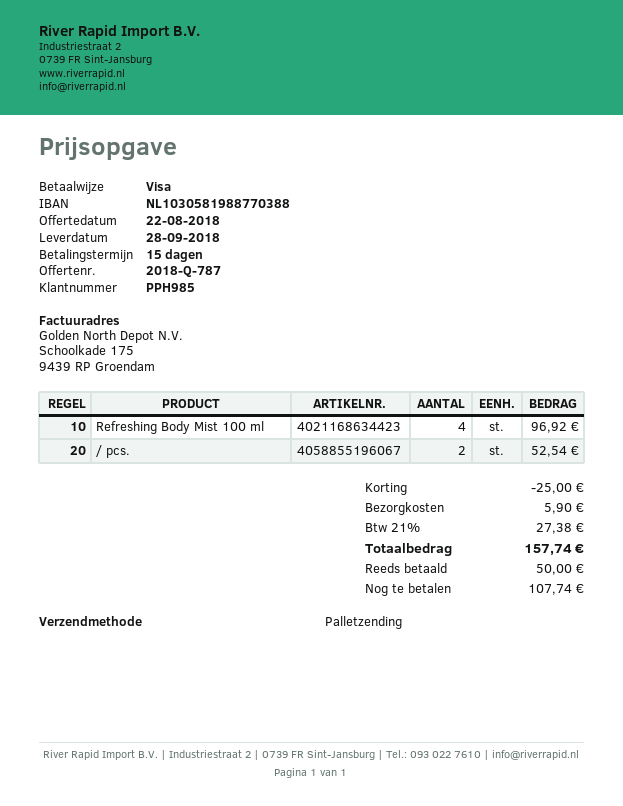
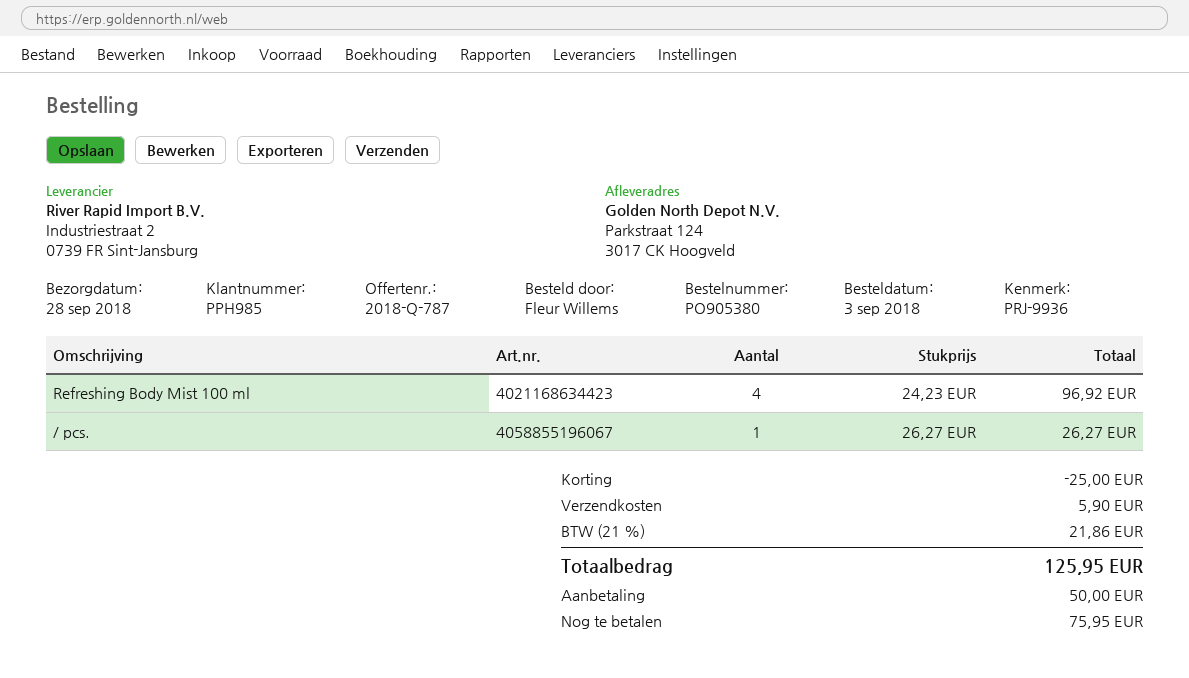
/ pcs.: 2 for 52.54 -> 1 for 26.27
tax: 21% = 27.38 -> 21% = 21.86
total: 157.74 -> 125.95
balance: 107.74 -> 75.95

